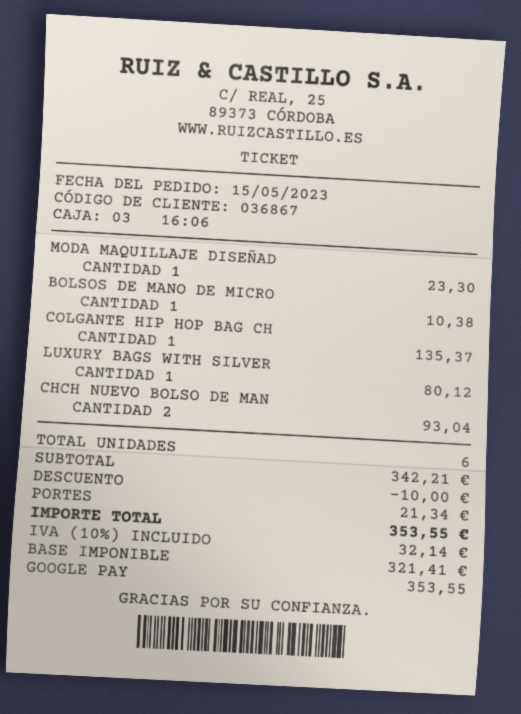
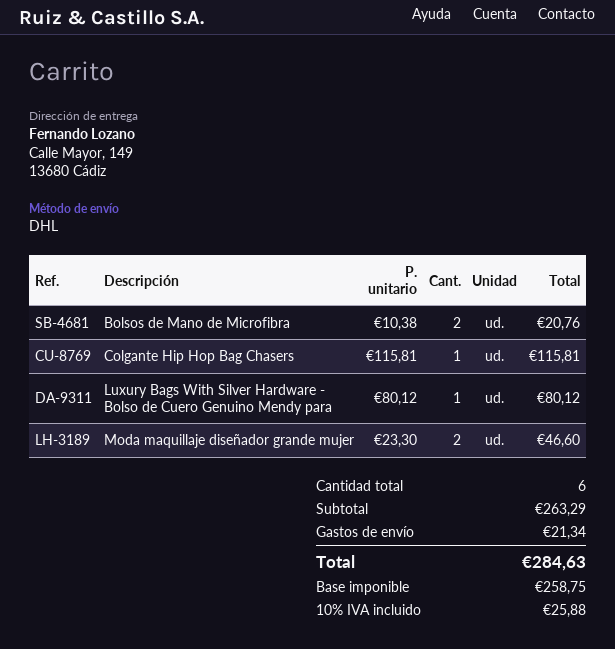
MODA MAQUILLAJE DISEÑAD: 1 for 23.30 -> 2 for 46.60
BOLSOS DE MANO DE MICRO: 1 for 10.38 -> 2 for 20.76
COLGANTE HIP HOP BAG CH: 1 for 135.37 -> 1 for 115.81
CHCH NUEVO BOLSO DE MAN: 2 for 93.04 -> none
subtotal: 342.21 -> 263.29
discount: 10.00 -> none
net: 321.41 -> 258.75
tax: 10% = 32.14 -> 10% = 25.88
total: 353.55 -> 284.63

